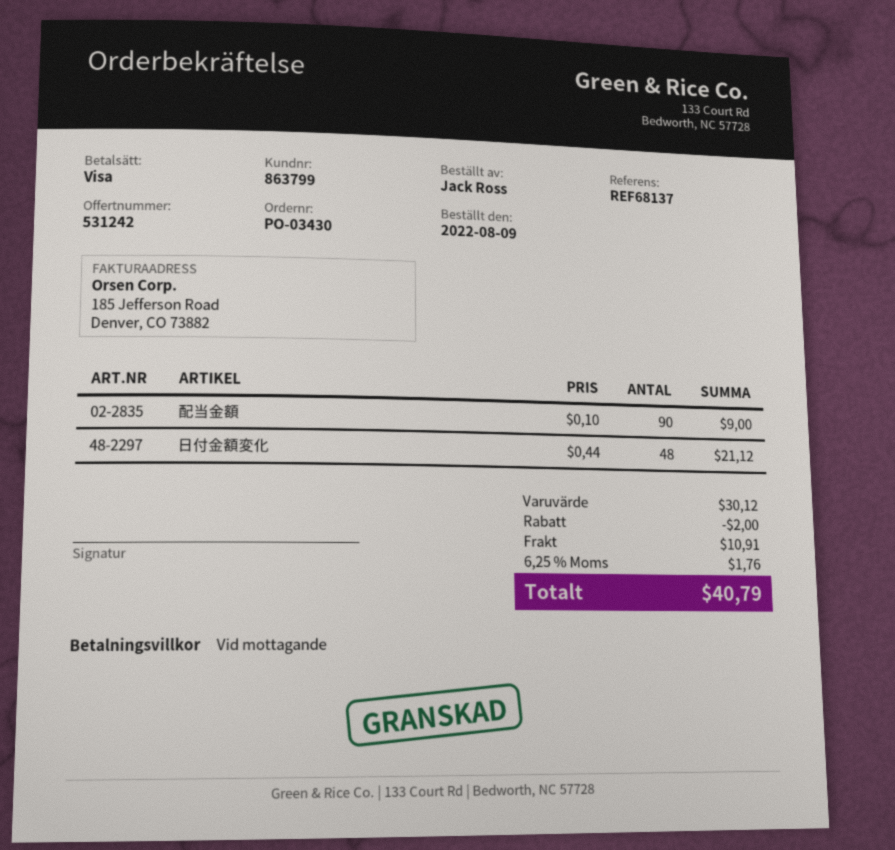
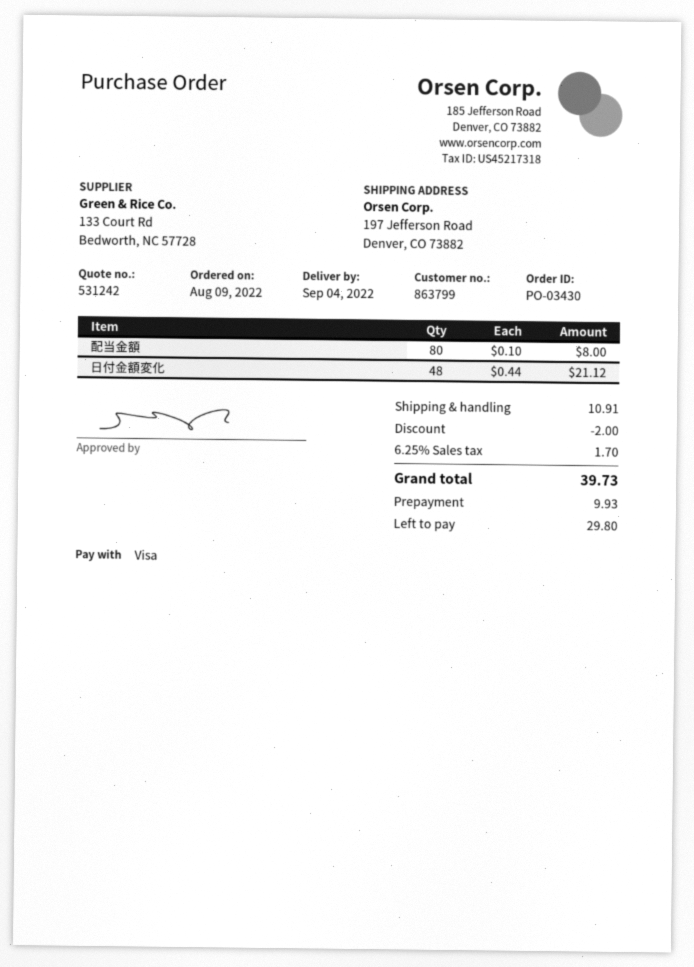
配当金額: 90 x 0.10 = 9.00 -> 80 x 0.10 = 8.00
tax: 6.25% = 1.76 -> 6.25% = 1.70
total: 40.79 -> 39.73

